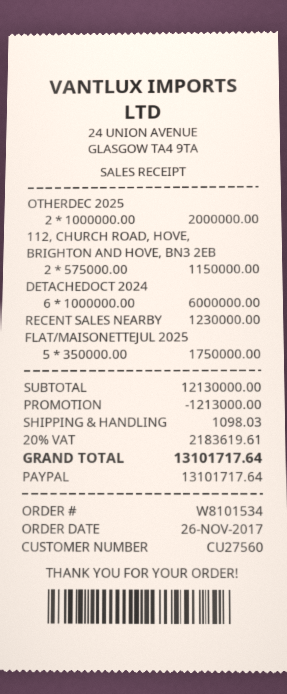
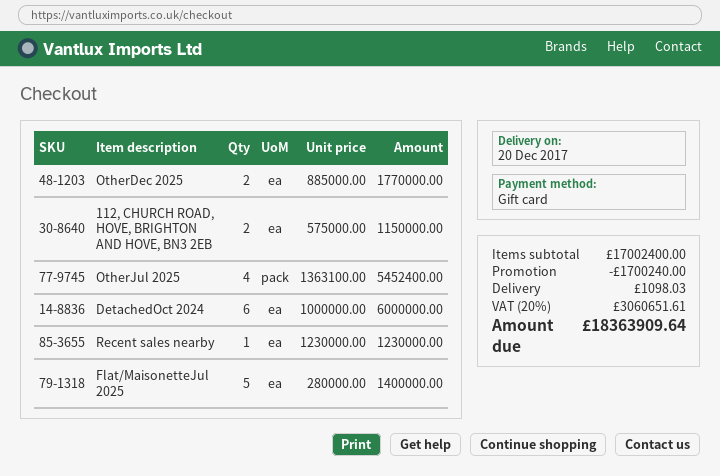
payment method: PayPal -> gift card
OTHERDEC 2025: 2 x 1000000.00 = 2000000.00 -> 2 x 885000.00 = 1770000.00
FLAT/MAISONETTEJUL 2025: 5 x 350000.00 = 1750000.00 -> 5 x 280000.00 = 1400000.00
OtherJul 2025: none -> 4 x 1363100.00 = 5452400.00
subtotal: 12130000.00 -> 17002400.00
discount: 1213000.00 -> 1700240.00
tax: 20% = 2183619.61 -> 20% = 3060651.61
total: 13101717.64 -> 18363909.64

